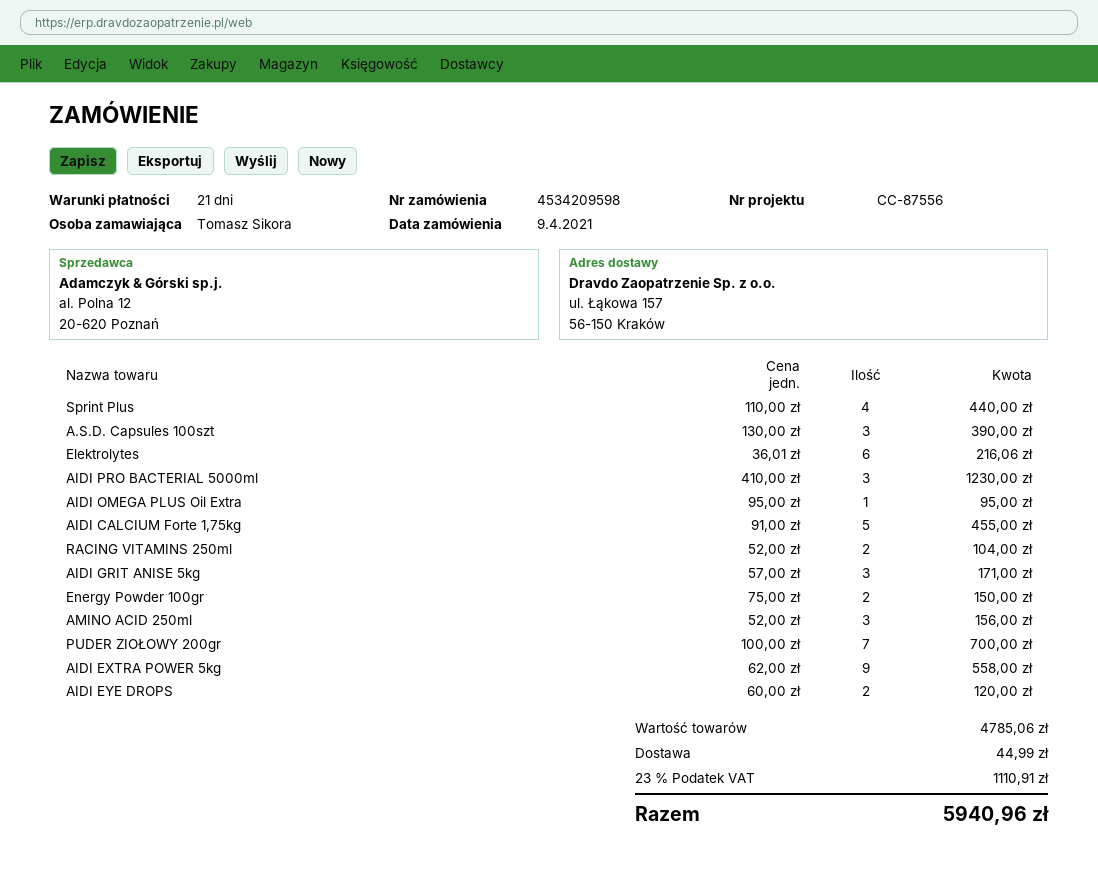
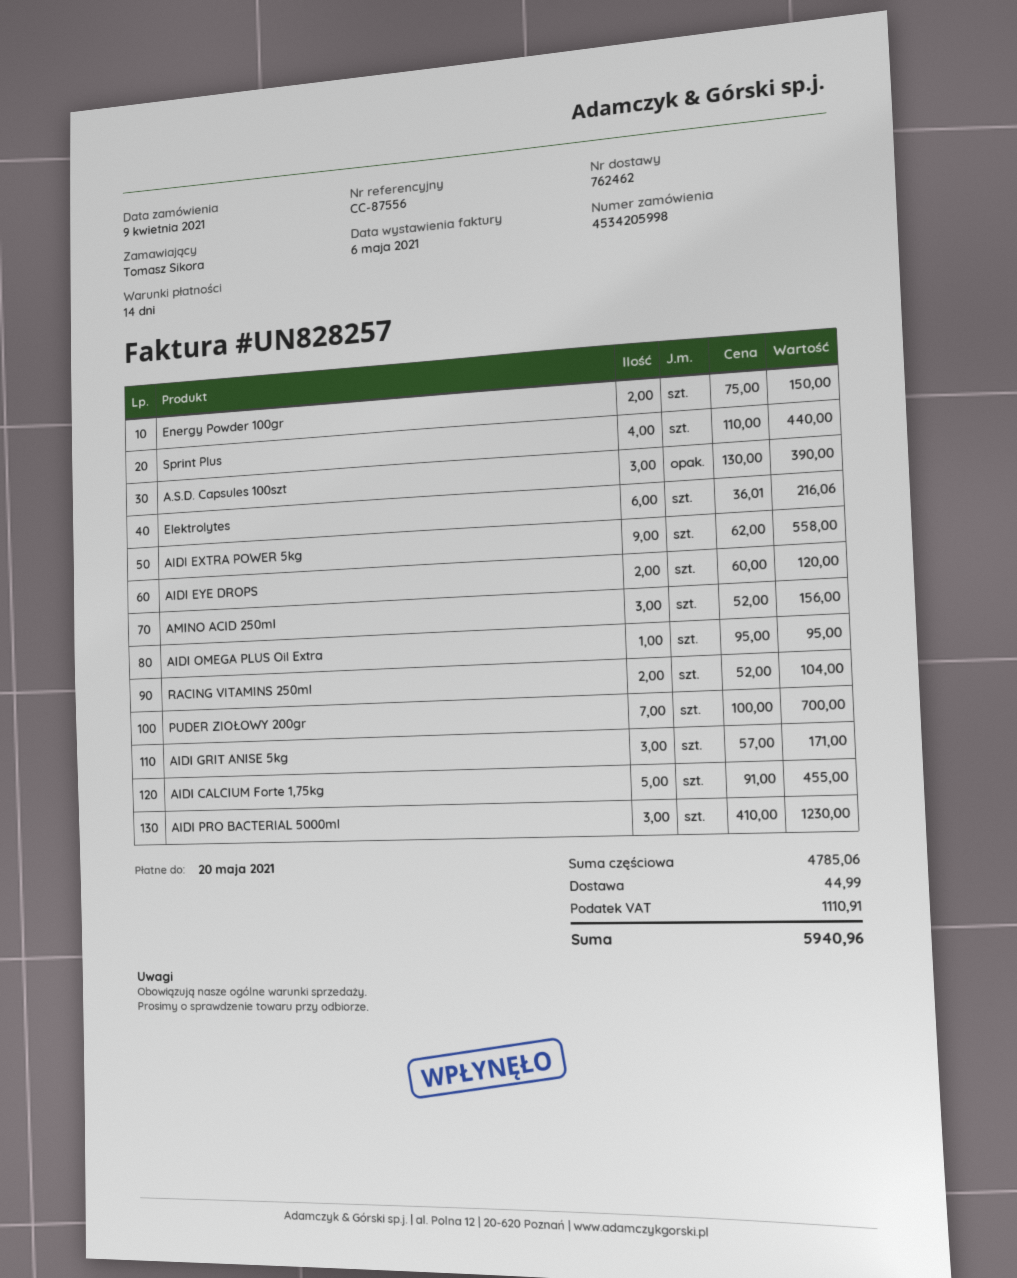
order number: 4534209598 -> 4534205998
payment terms: 21 days -> 14 days

